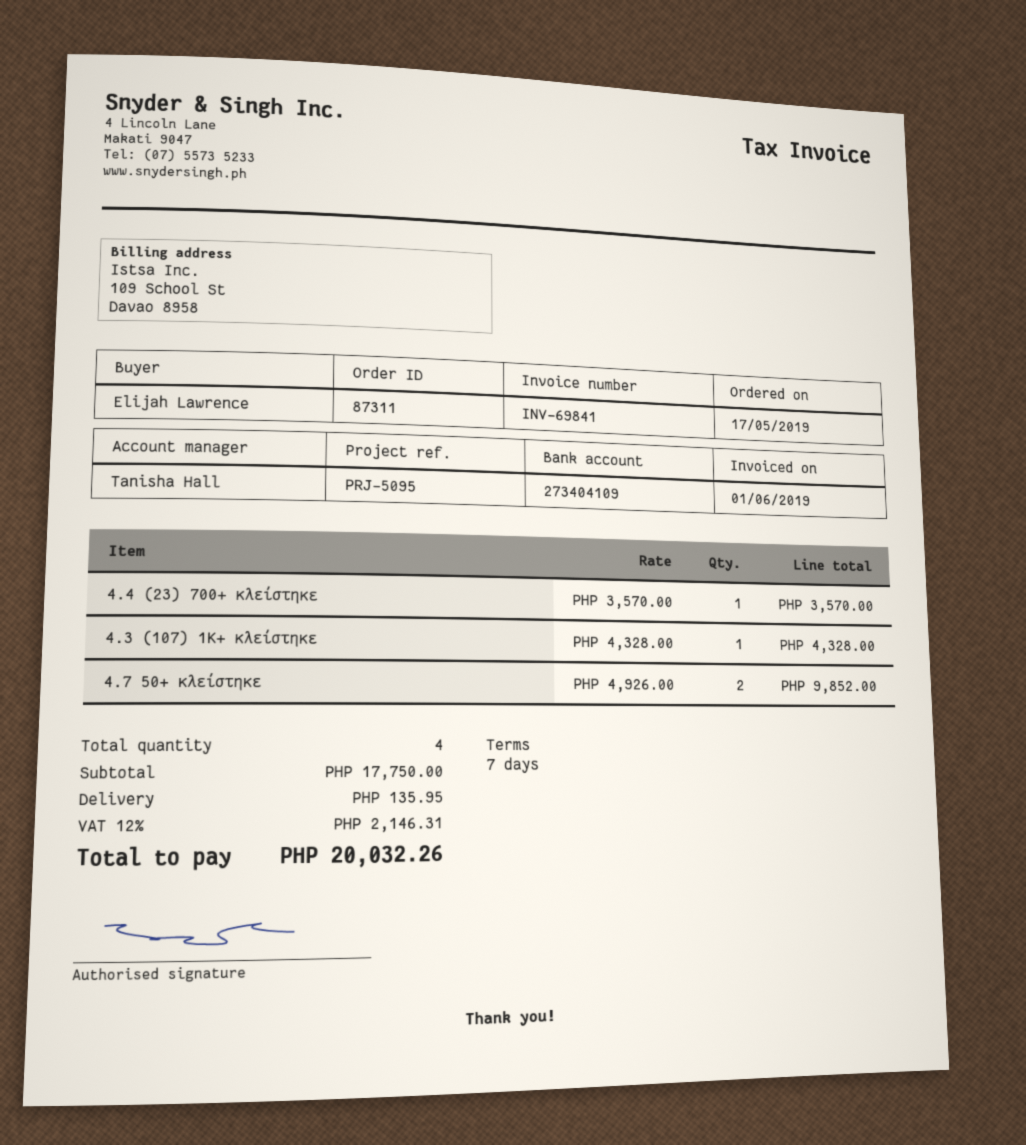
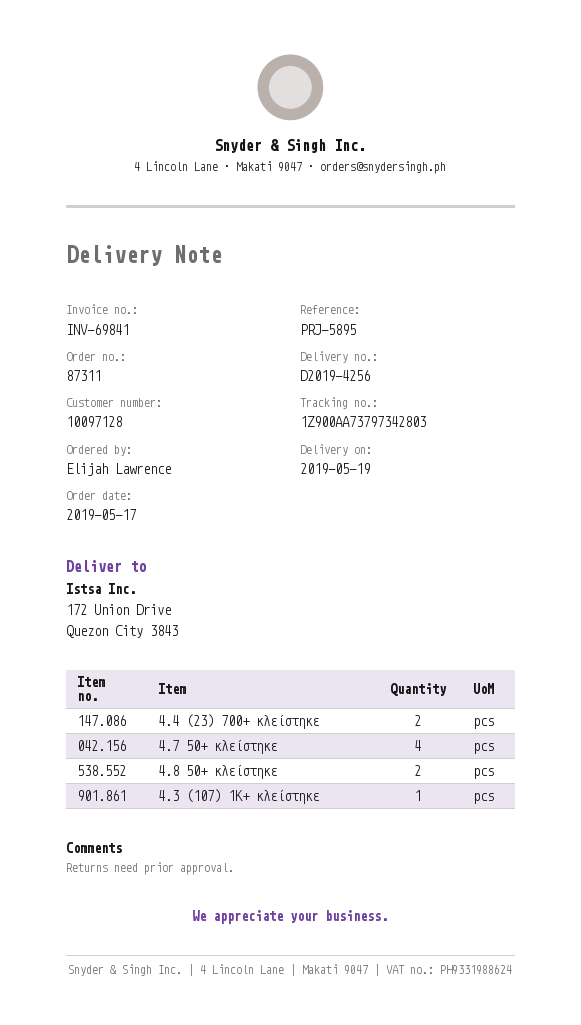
reference: PRJ-5095 -> PRJ-5895
4.4 (23) 700+ κλείστηκε: 1 -> 2
4.7 50+ κλείστηκε: 2 -> 4
4.8 50+ κλείστηκε: none -> 2

